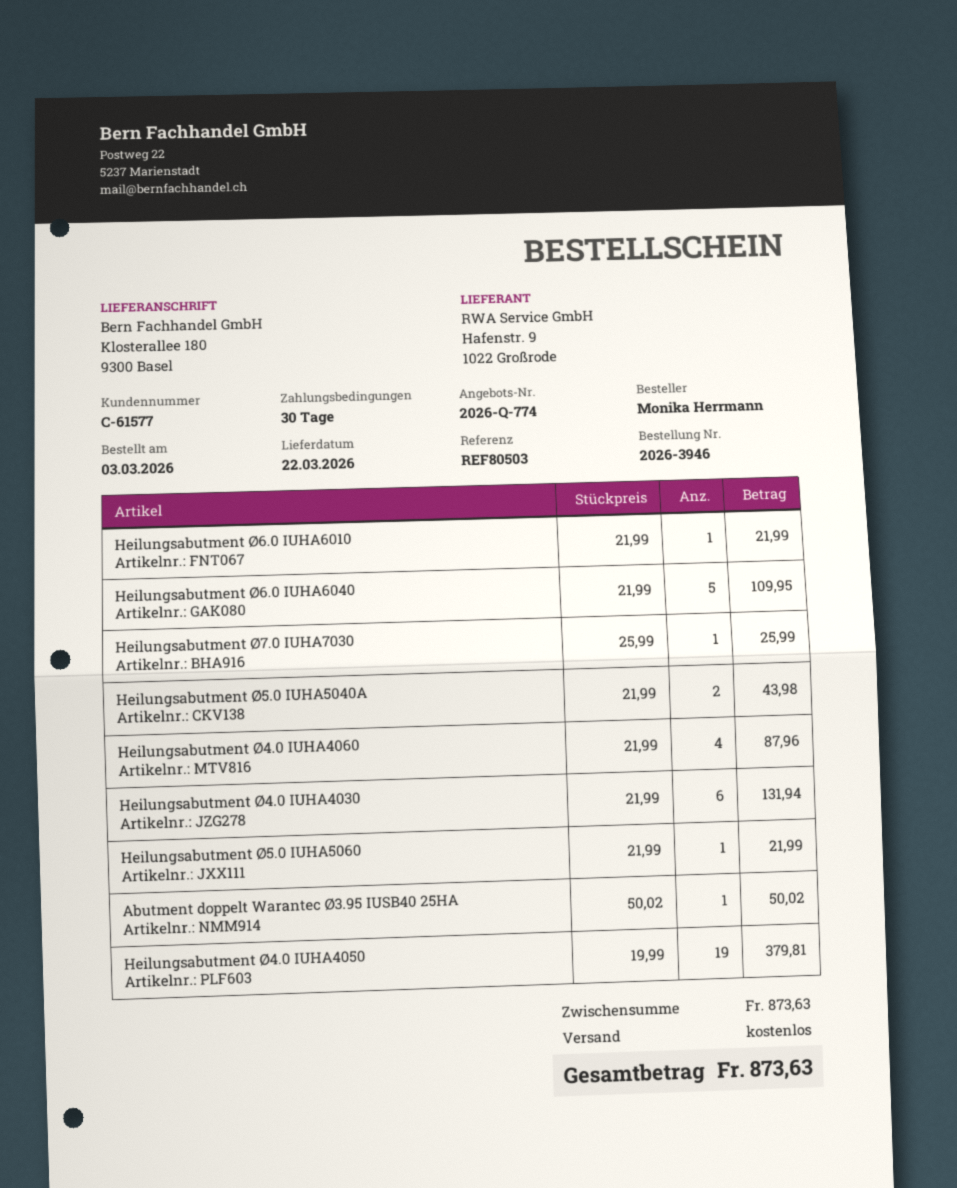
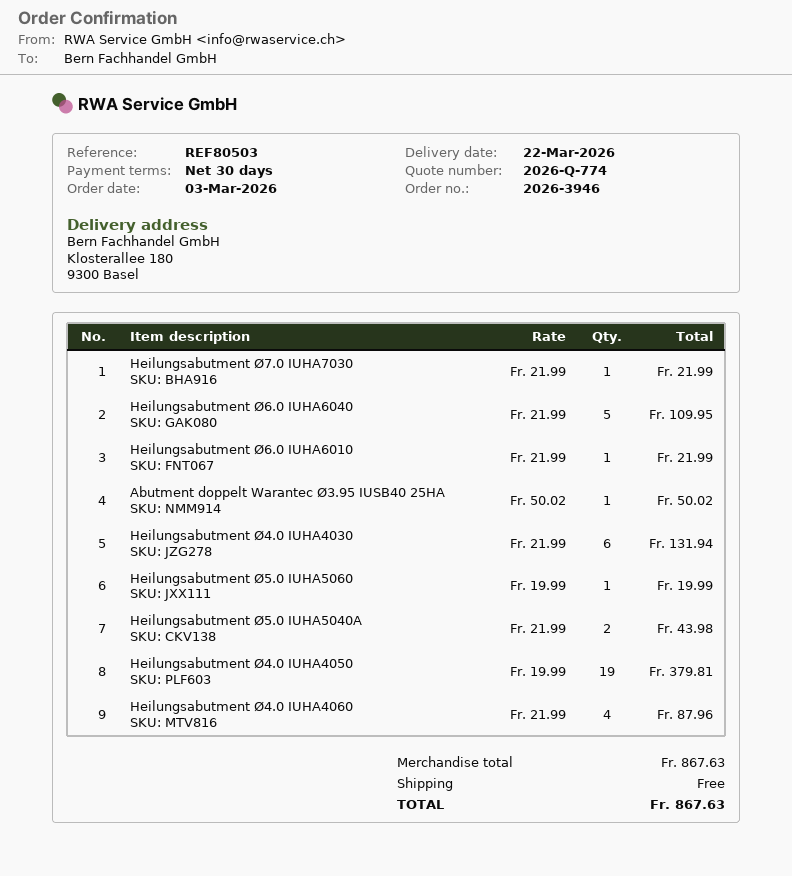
Heilungsabutment Ø7.0 IUHA7030: 1 x 25.99 = 25.99 -> 1 x 21.99 = 21.99
Heilungsabutment Ø5.0 IUHA5060: 1 x 21.99 = 21.99 -> 1 x 19.99 = 19.99
subtotal: 873.63 -> 867.63
total: 873.63 -> 867.63

